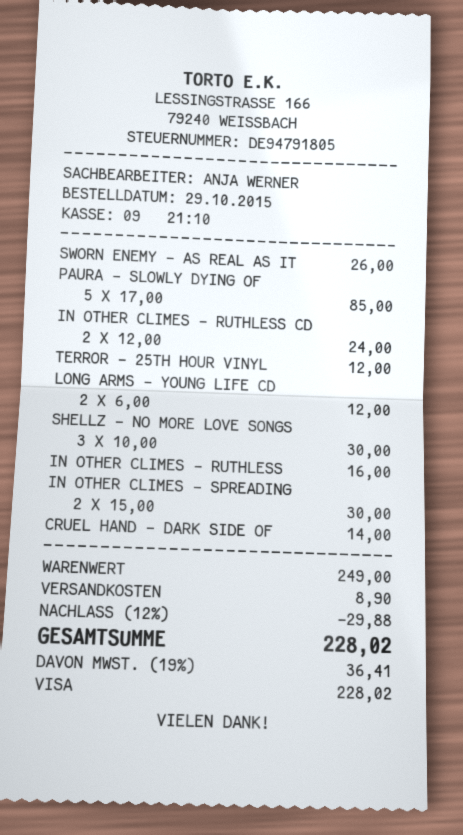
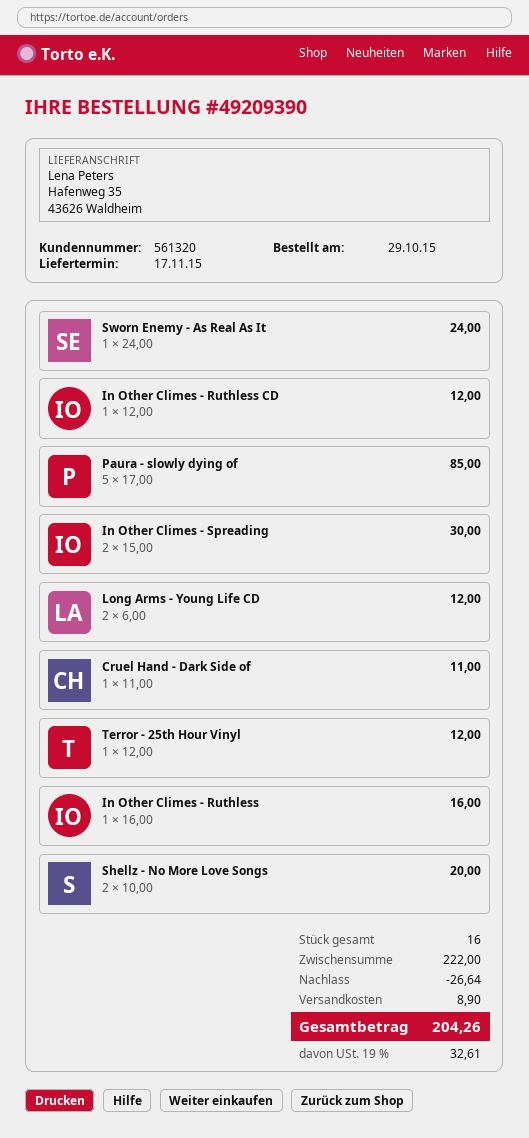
SWORN ENEMY - AS REAL AS IT: 1 x 26.00 = 26.00 -> 1 x 24.00 = 24.00
IN OTHER CLIMES - RUTHLESS CD: 2 x 12.00 = 24.00 -> 1 x 12.00 = 12.00
SHELLZ - NO MORE LOVE SONGS: 3 x 10.00 = 30.00 -> 2 x 10.00 = 20.00
CRUEL HAND - DARK SIDE OF: 1 x 14.00 = 14.00 -> 1 x 11.00 = 11.00
subtotal: 249.00 -> 222.00
discount: 29.88 -> 26.64
tax: 19% = 36.41 -> 19% = 32.61
total: 228.02 -> 204.26

